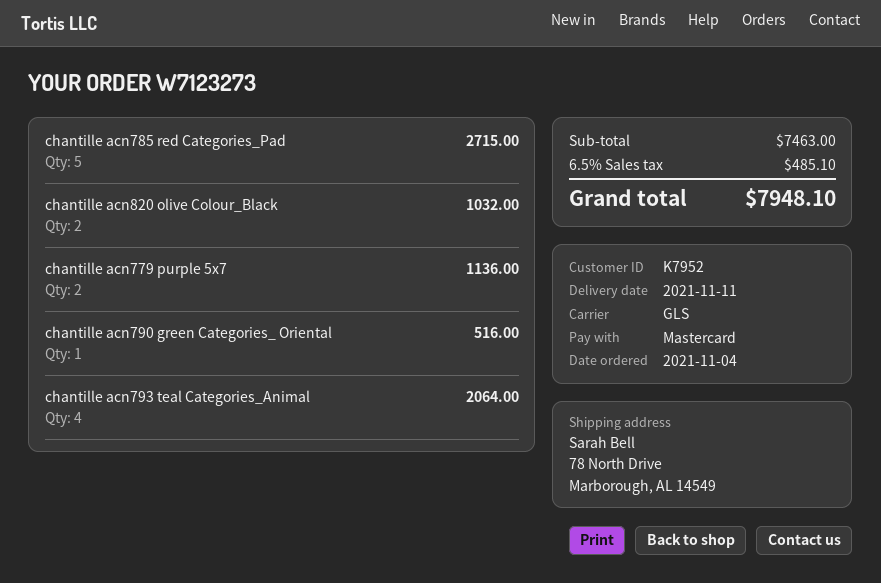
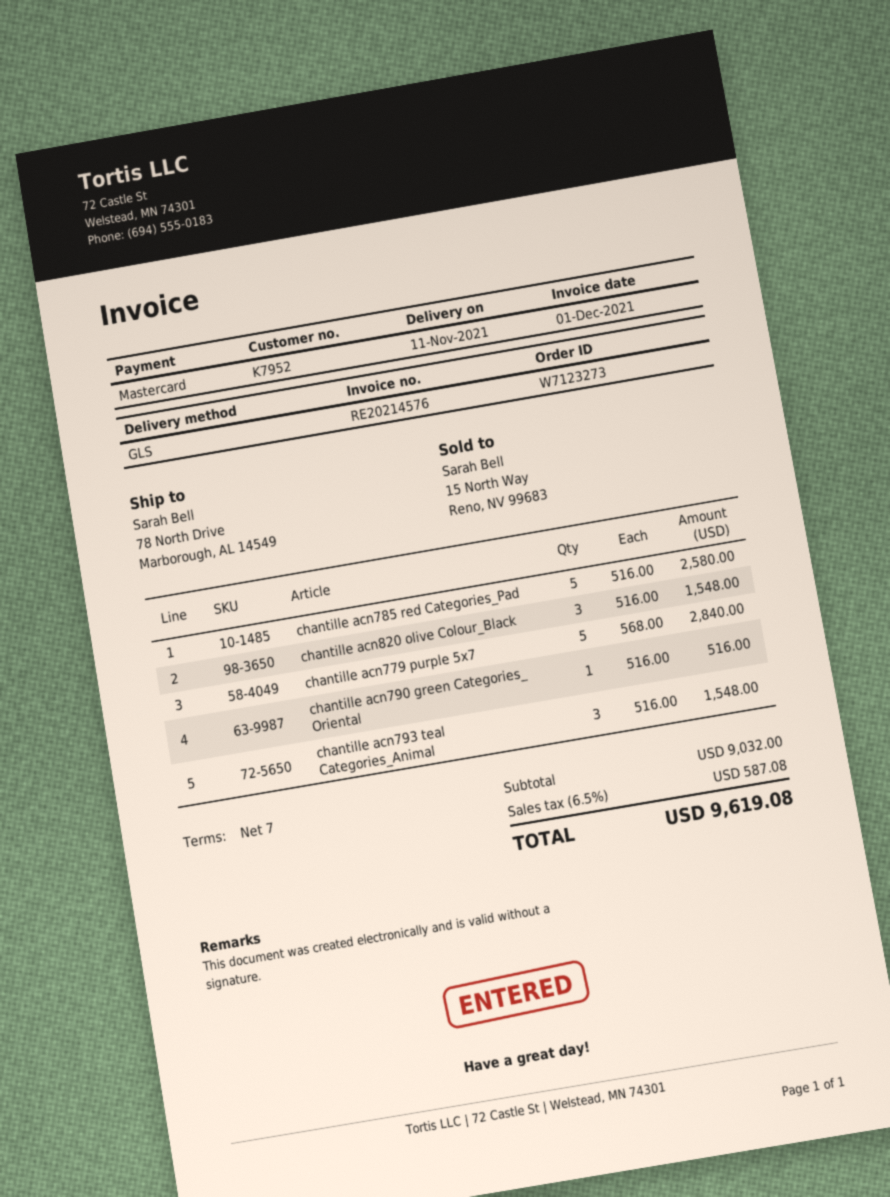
chantille acn785 red Categories_Pad: 5 for 2715.00 -> 5 for 2580.00
chantille acn820 olive Colour_Black: 2 for 1032.00 -> 3 for 1548.00
chantille acn779 purple 5x7: 2 for 1136.00 -> 5 for 2840.00
chantille acn793 teal Categories_Animal: 4 for 2064.00 -> 3 for 1548.00
subtotal: 7463.00 -> 9032.00
tax: 6.5% = 485.10 -> 6.5% = 587.08
total: 7948.10 -> 9619.08

